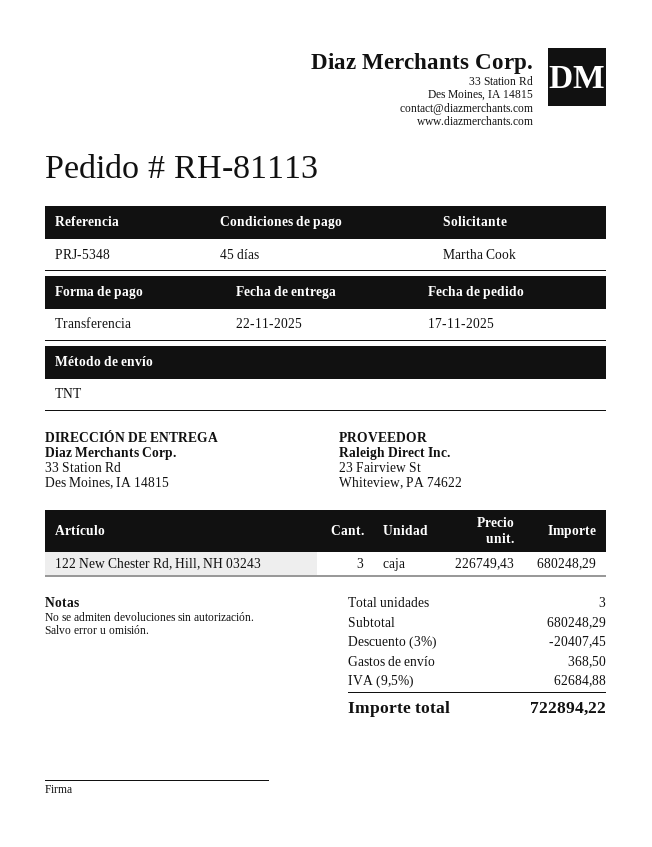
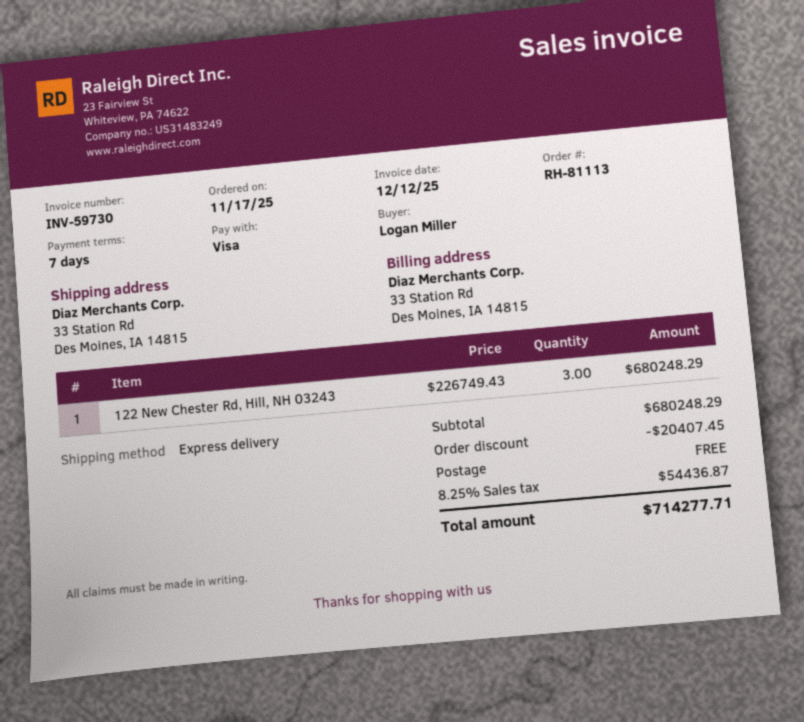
payment terms: 45 days -> 7 days
ordered by: Martha Cook -> Logan Miller
payment method: bank transfer -> Visa
shipping method: TNT -> express
shipping: 368.50 -> 0.00
tax: 9.5% = 62684.88 -> 8.25% = 54436.87
total: 722894.22 -> 714277.71

